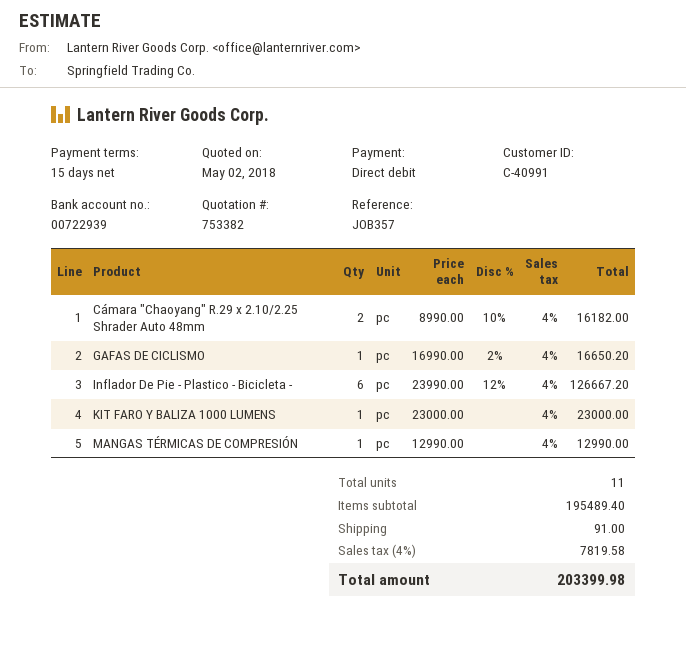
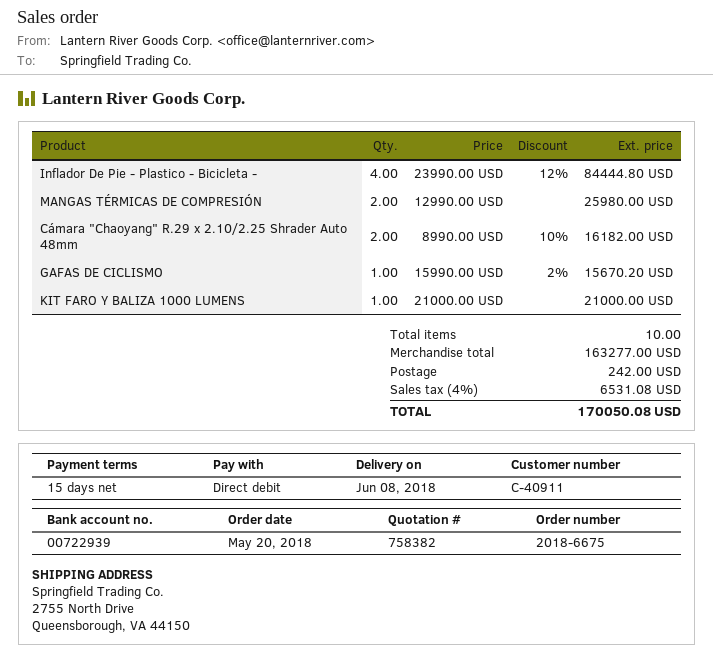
quote number: 753382 -> 758382
customer number: C-40991 -> C-40911
GAFAS DE CICLISMO: 1 x 16990.00 - 2% = 16650.20 -> 1 x 15990.00 - 2% = 15670.20
Inflador De Pie - Plastico - Bicicleta -: 6 x 23990.00 - 12% = 126667.20 -> 4 x 23990.00 - 12% = 84444.80
KIT FARO Y BALIZA 1000 LUMENS: 1 x 23000.00 = 23000.00 -> 1 x 21000.00 = 21000.00
MANGAS TÉRMICAS DE COMPRESIÓN: 1 x 12990.00 = 12990.00 -> 2 x 12990.00 = 25980.00
total quantity: 11 -> 10
subtotal: 195489.40 -> 163277.00
shipping: 91.00 -> 242.00
tax: 4% = 7819.58 -> 4% = 6531.08
total: 203399.98 -> 170050.08

